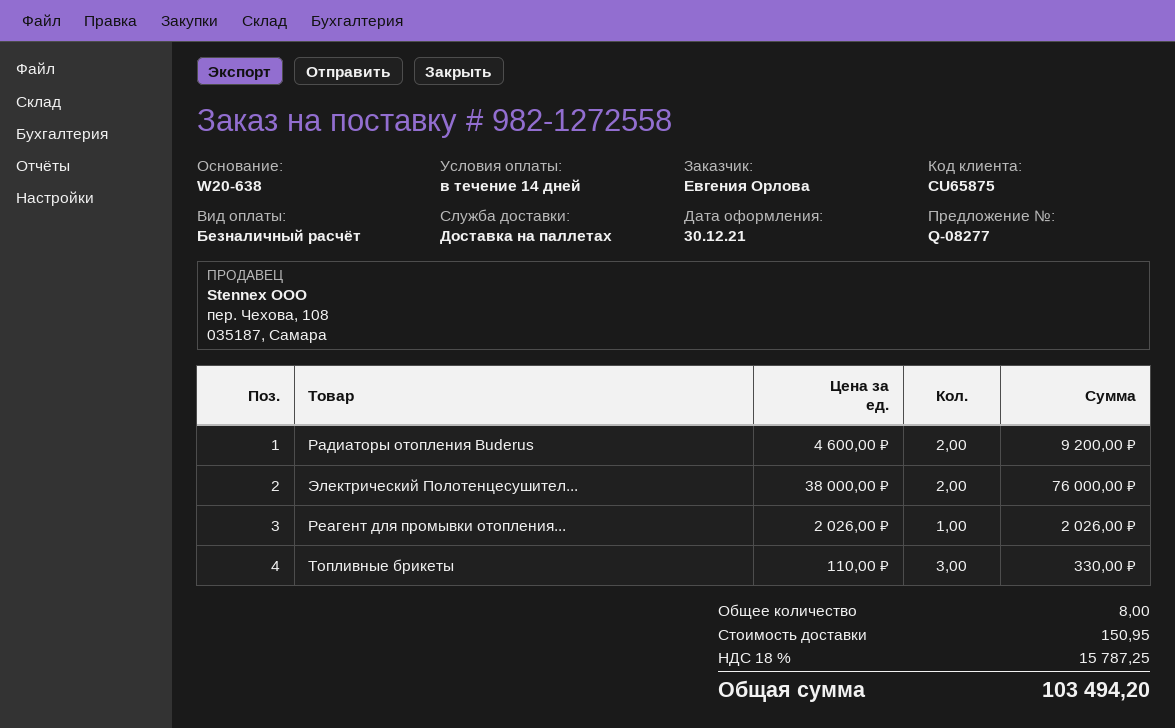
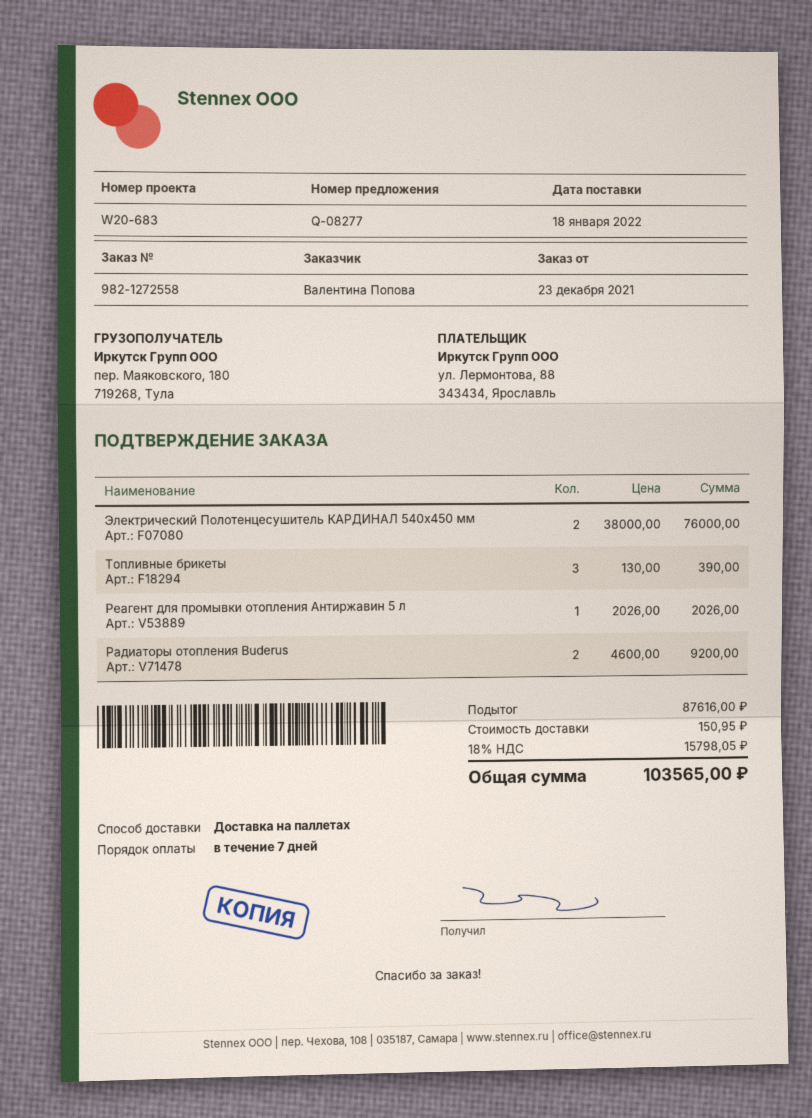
order date: 2021-12-30 -> 2021-12-23
payment terms: 14 days -> 7 days
reference: W20-638 -> W20-683
ordered by: Евгения Орлова -> Валентина Попова
Топливные брикеты: 3 x 110.00 = 330.00 -> 3 x 130.00 = 390.00
tax: 18% = 15787.25 -> 18% = 15798.05
total: 103494.20 -> 103565.00

